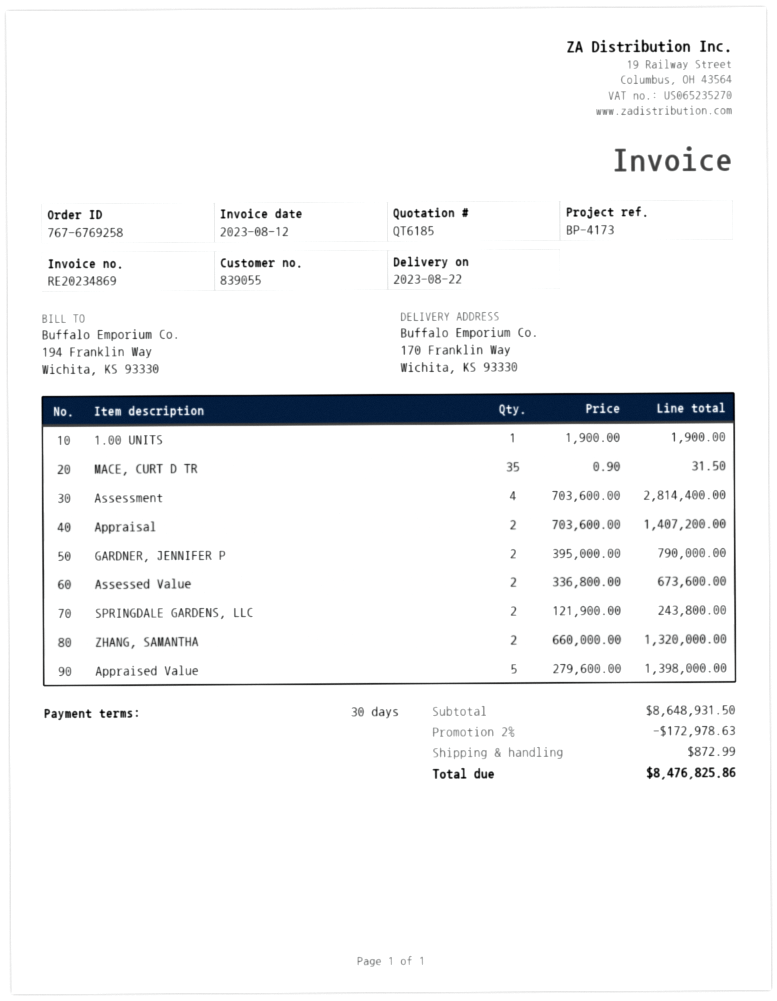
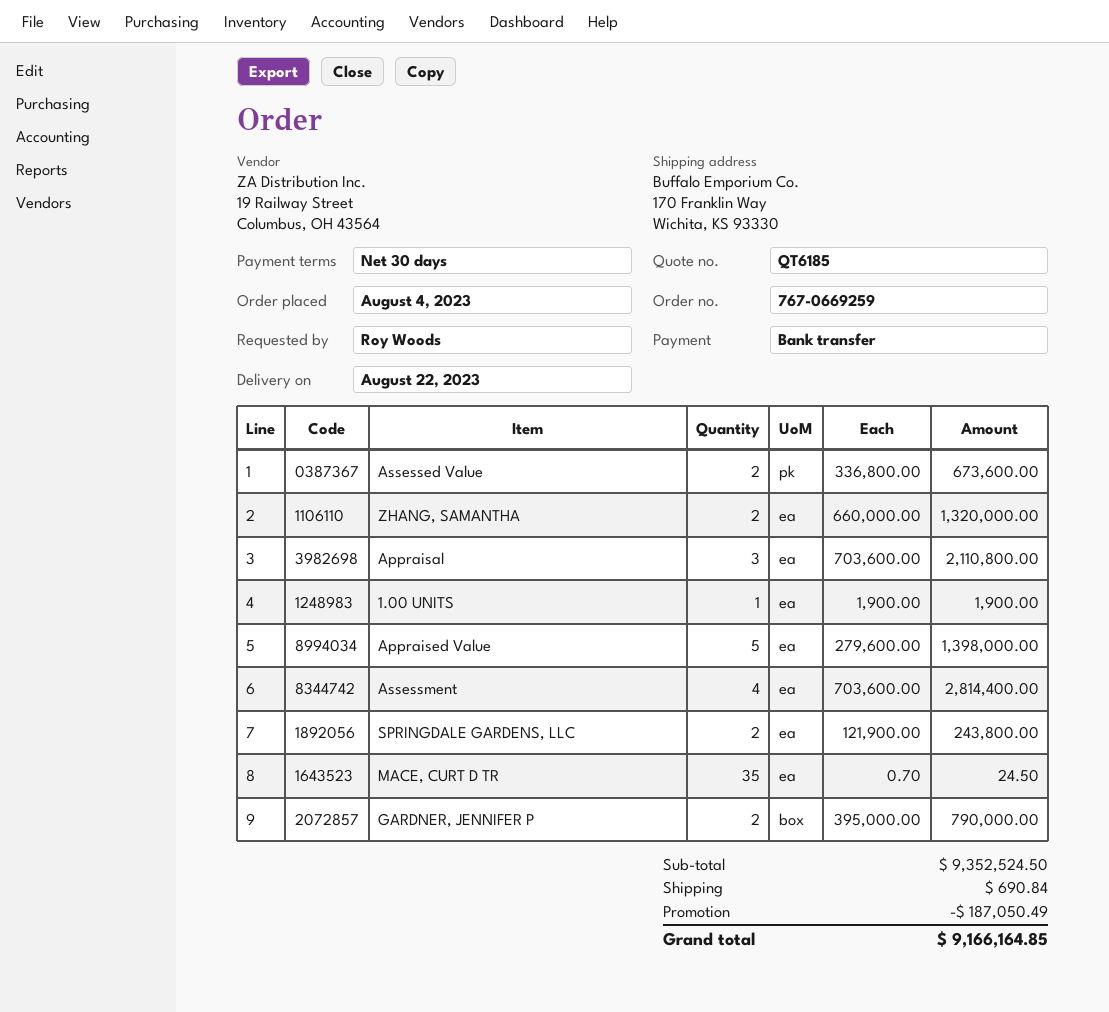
order number: 767-6769258 -> 767-0669259
MACE, CURT D TR: 35 x 0.90 = 31.50 -> 35 x 0.70 = 24.50
Appraisal: 2 x 703600.00 = 1407200.00 -> 3 x 703600.00 = 2110800.00
subtotal: 8648931.50 -> 9352524.50
discount: 172978.63 -> 187050.49
shipping: 872.99 -> 690.84
total: 8476825.86 -> 9166164.85

